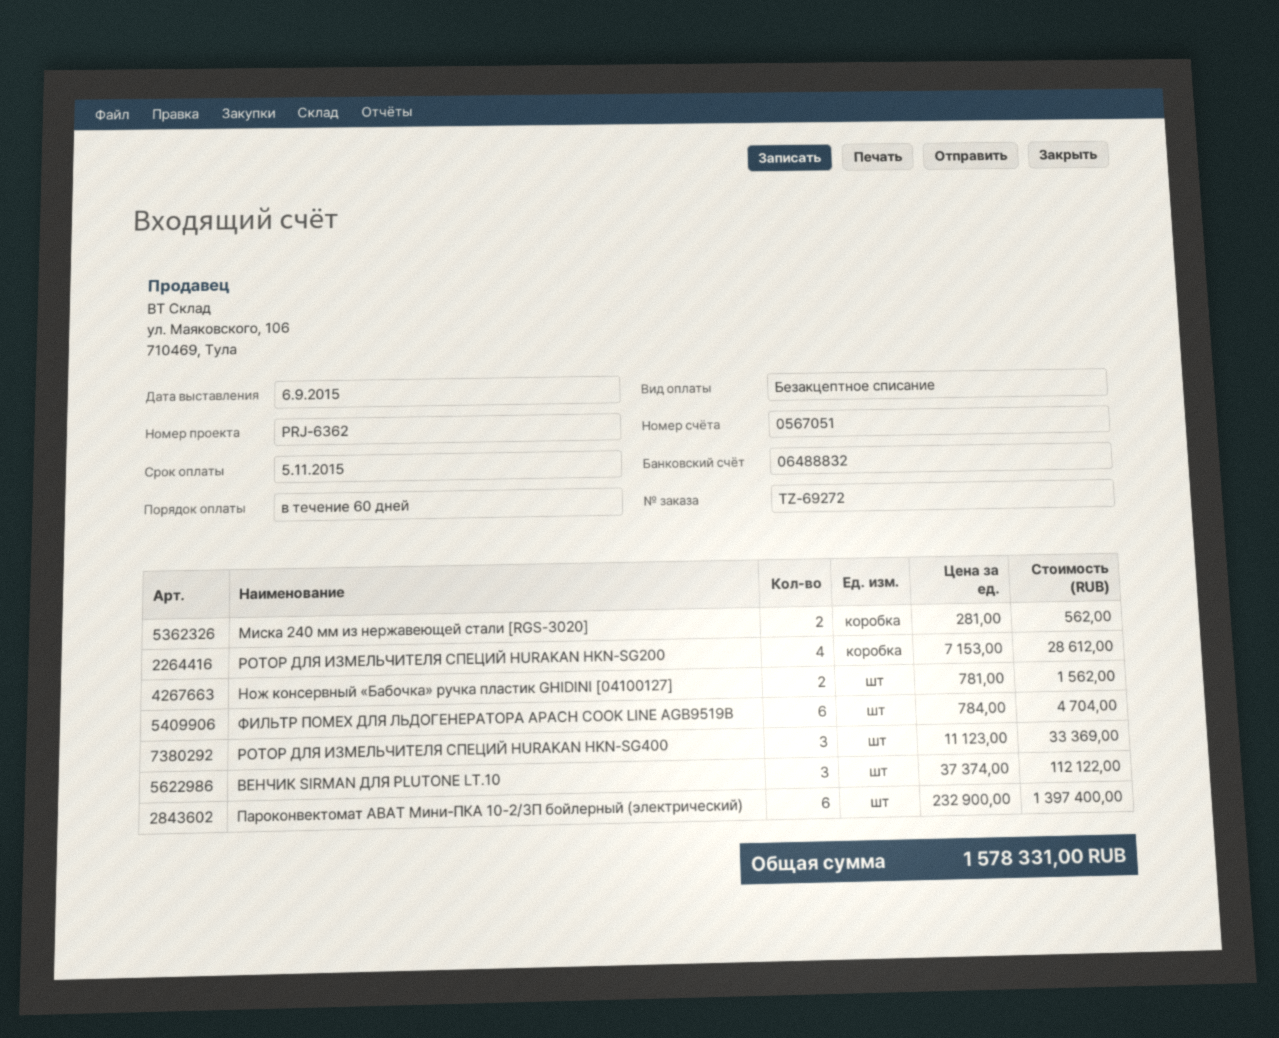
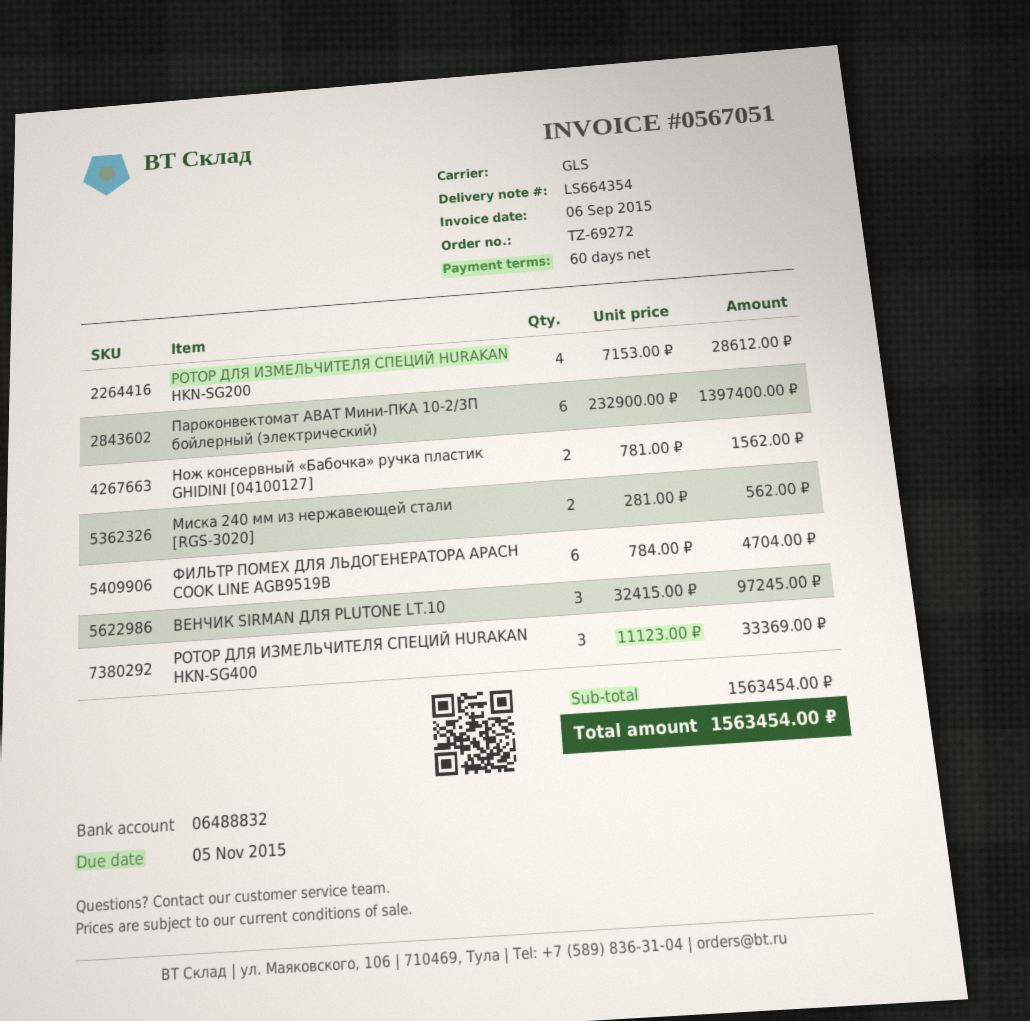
ВЕНЧИК SIRMAN ДЛЯ PLUTONE LT.10: 3 x 37374.00 = 112122.00 -> 3 x 32415.00 = 97245.00
total: 1578331.00 -> 1563454.00

